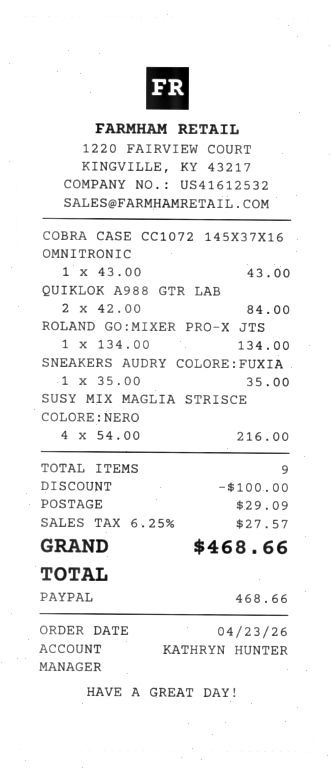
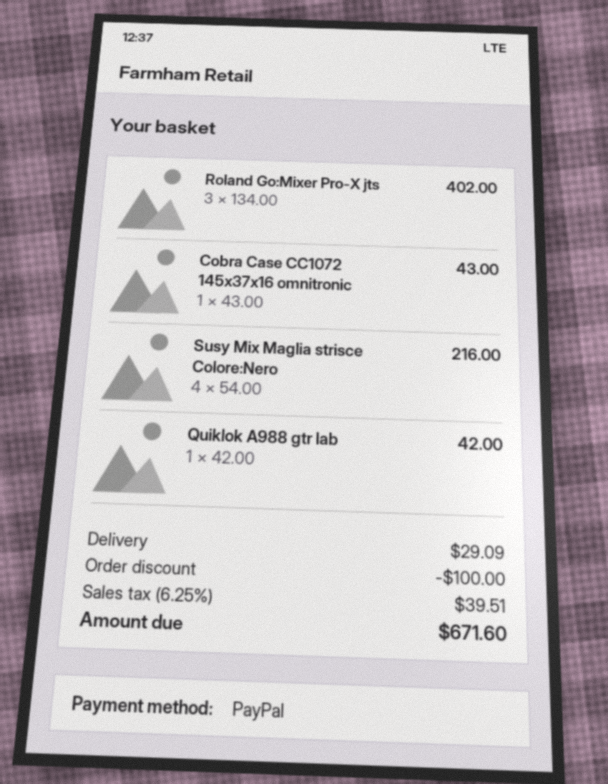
QUIKLOK A988 GTR LAB: 2 x 42.00 = 84.00 -> 1 x 42.00 = 42.00
ROLAND GO:MIXER PRO-X JTS: 1 x 134.00 = 134.00 -> 3 x 134.00 = 402.00
SNEAKERS AUDRY COLORE:FUXIA: 1 x 35.00 = 35.00 -> none
tax: 6.25% = 27.57 -> 6.25% = 39.51
total: 468.66 -> 671.60

